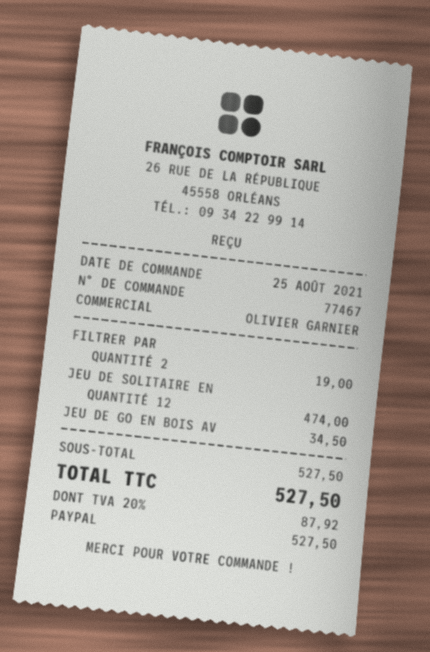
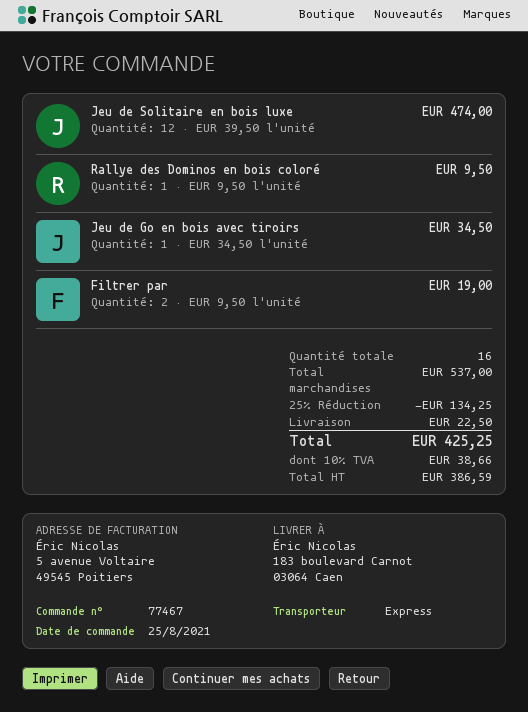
Rallye des Dominos en bois coloré: none -> 1 for 9.50
subtotal: 527.50 -> 537.00
discount: none -> 25% = 134.25
shipping: none -> 22.50
tax: 20% = 87.92 -> 10% = 38.66
total: 527.50 -> 425.25

